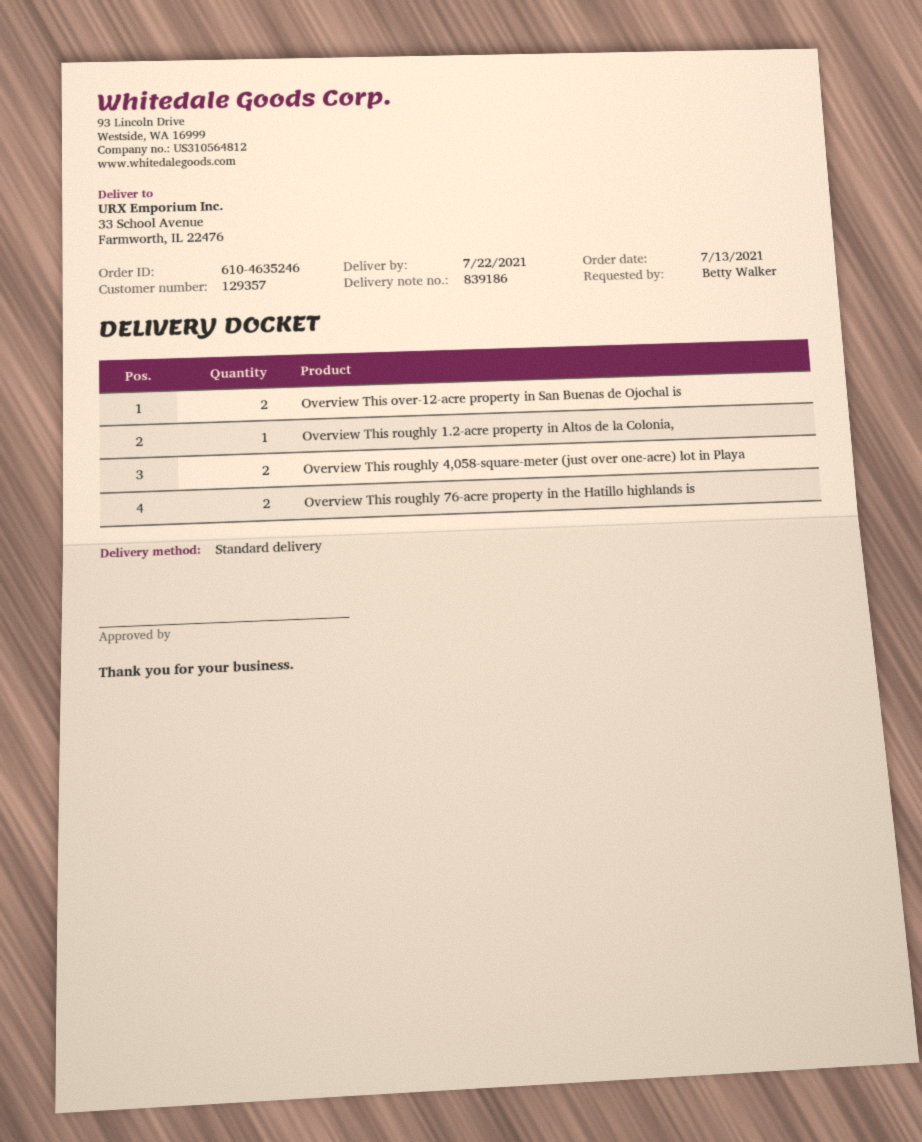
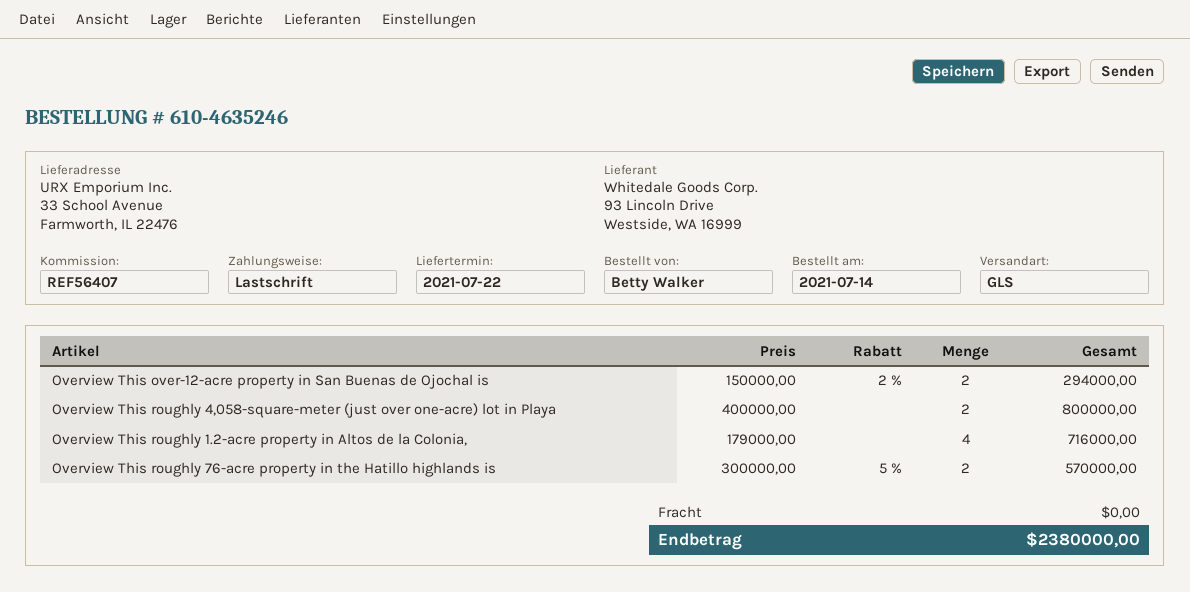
order date: 2021-07-13 -> 2021-07-14
shipping method: standard -> GLS
Overview This roughly 1.2-acre property in Altos de la Colonia,: 1 -> 4

